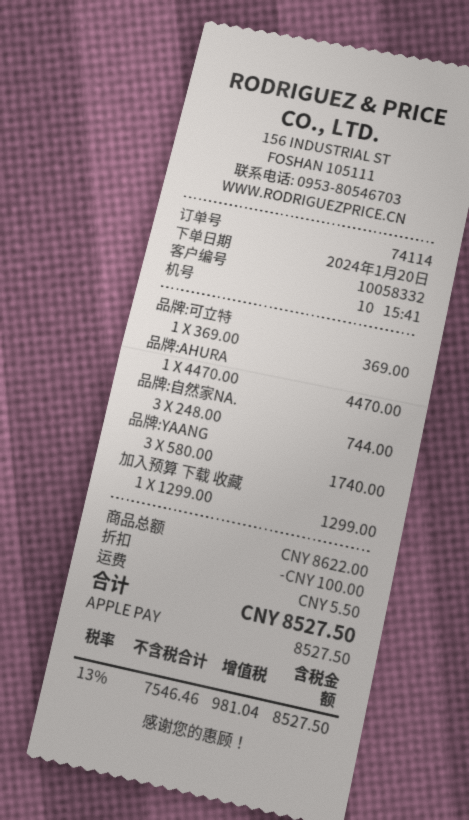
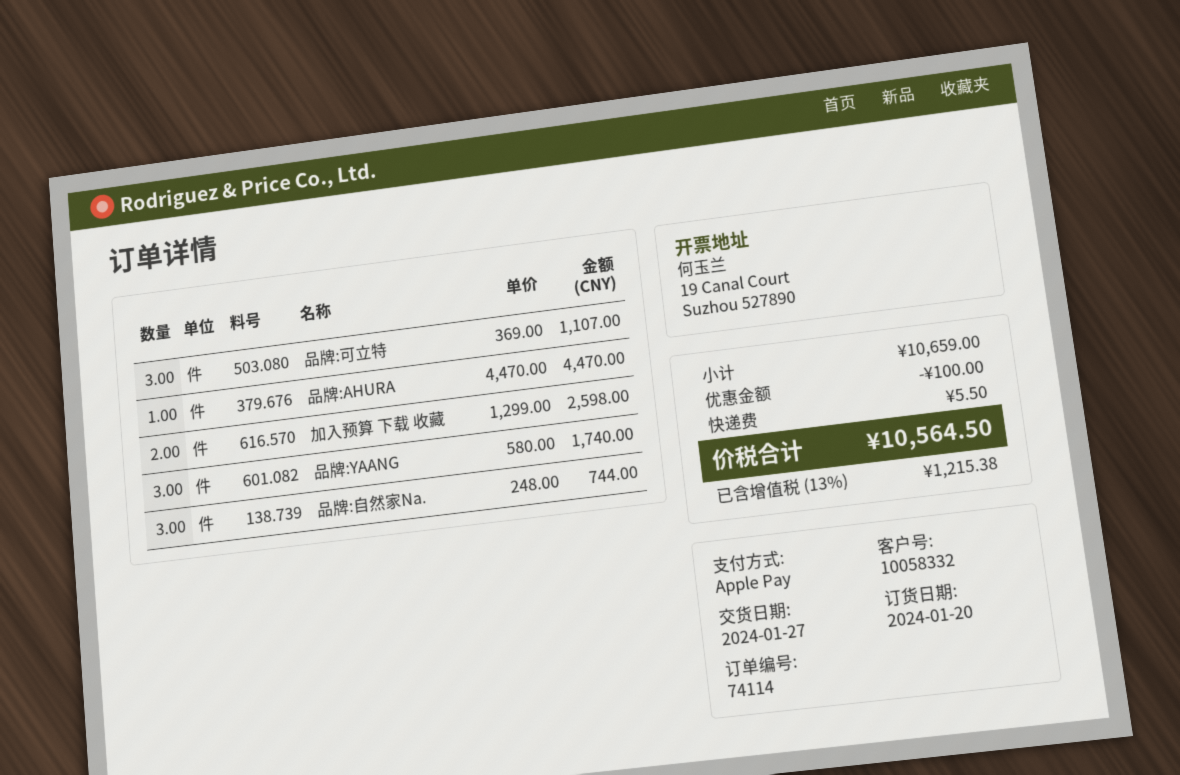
品牌:可立特: 1 x 369.00 = 369.00 -> 3 x 369.00 = 1107.00
加入预算 下载 收藏: 1 x 1299.00 = 1299.00 -> 2 x 1299.00 = 2598.00
subtotal: 8622.00 -> 10659.00
tax: 13% = 981.04 -> 13% = 1215.38
total: 8527.50 -> 10564.50

